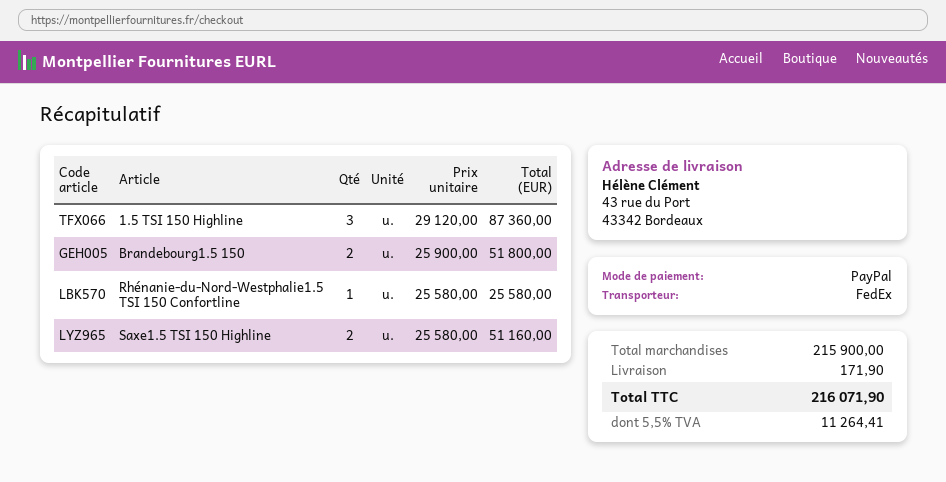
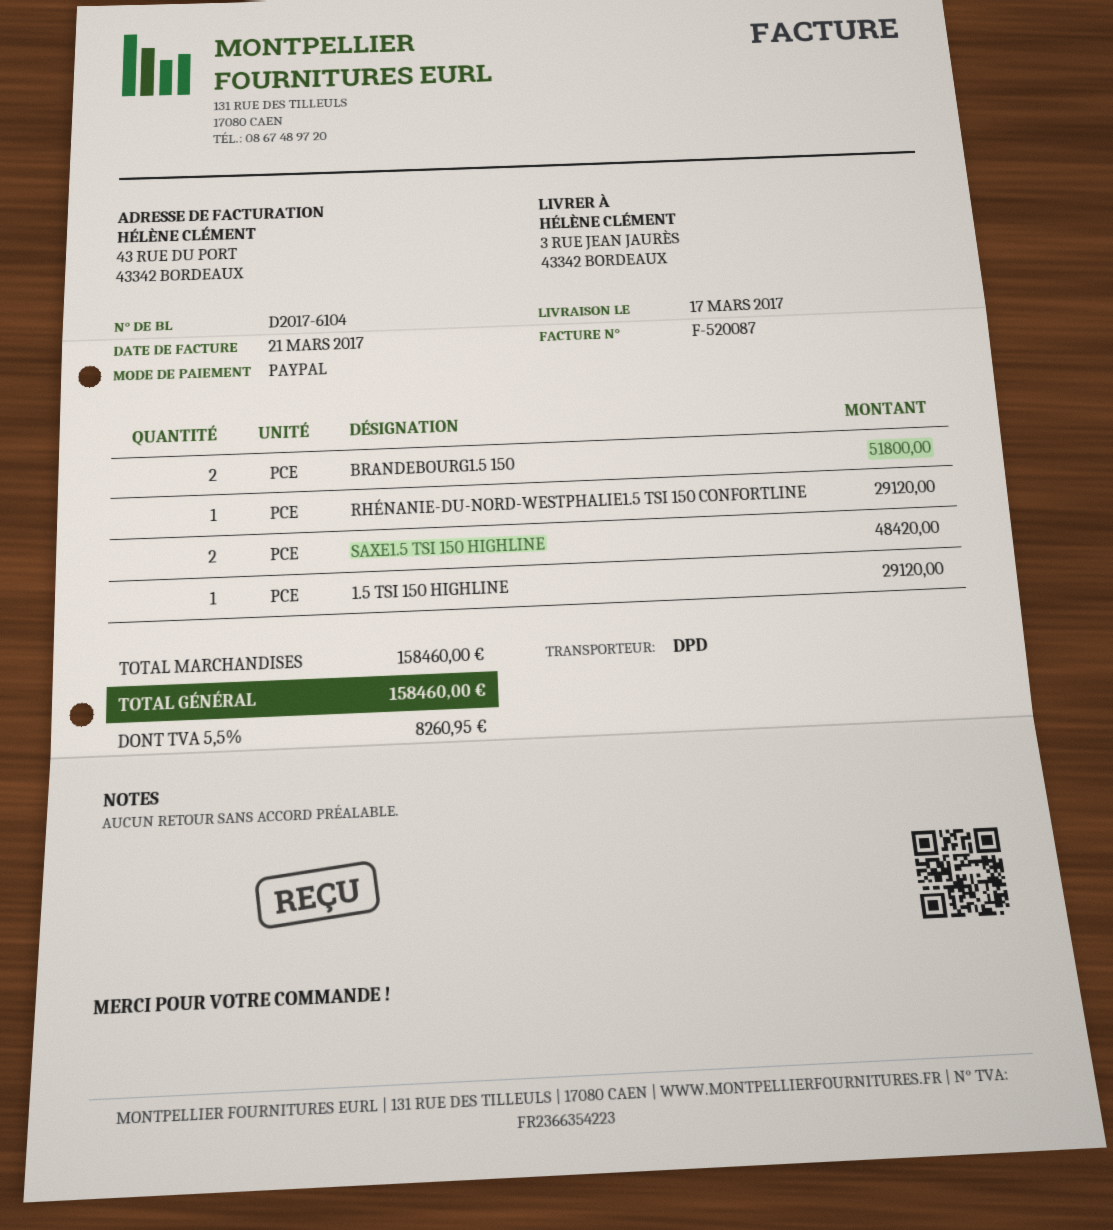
shipping method: FedEx -> DPD
ship to: 43 rue du Port, 43342 Bordeaux -> 3 RUE JEAN JAURÈS, 43342 BORDEAUX
1.5 TSI 150 Highline: 3 for 87360.00 -> 1 for 29120.00
Rhénanie-du-Nord-Westphalie1.5 TSI 150 Confortline: 1 for 25580.00 -> 1 for 29120.00
Saxe1.5 TSI 150 Highline: 2 for 51160.00 -> 2 for 48420.00
subtotal: 215900.00 -> 158460.00
shipping: 171.90 -> none
tax: 5.5% = 11264.41 -> 5.5% = 8260.95
total: 216071.90 -> 158460.00

